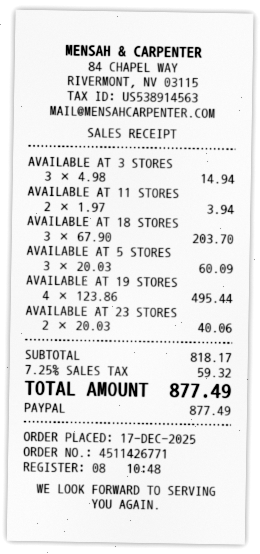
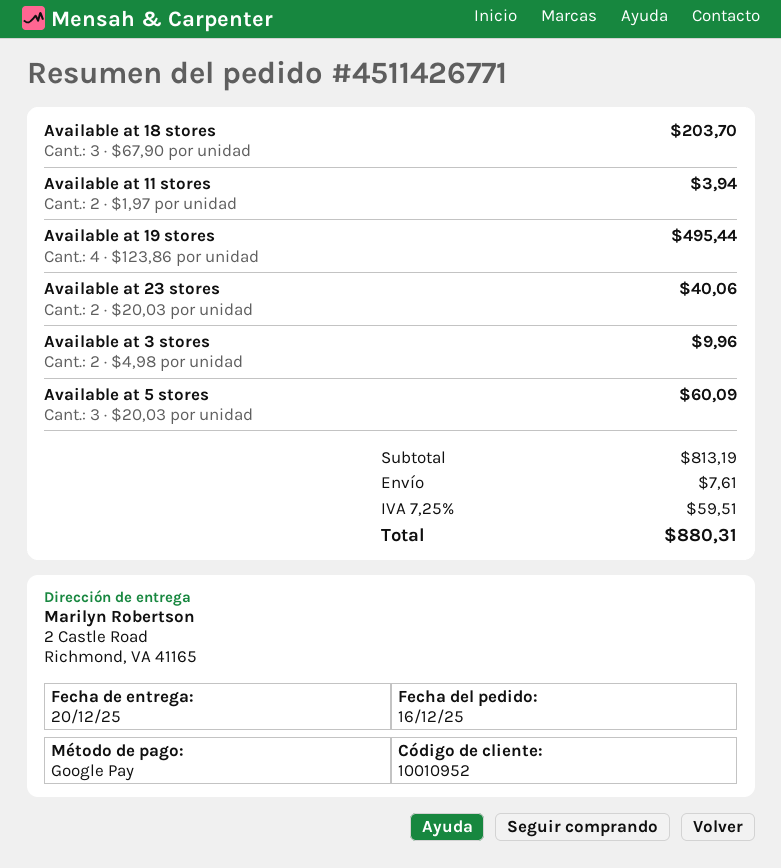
order date: 2025-12-17 -> 2025-12-16
payment method: PayPal -> Google Pay
AVAILABLE AT 3 STORES: 3 x 4.98 = 14.94 -> 2 x 4.98 = 9.96
subtotal: 818.17 -> 813.19
shipping: none -> 7.61
tax: 7.25% = 59.32 -> 7.25% = 59.51
total: 877.49 -> 880.31

